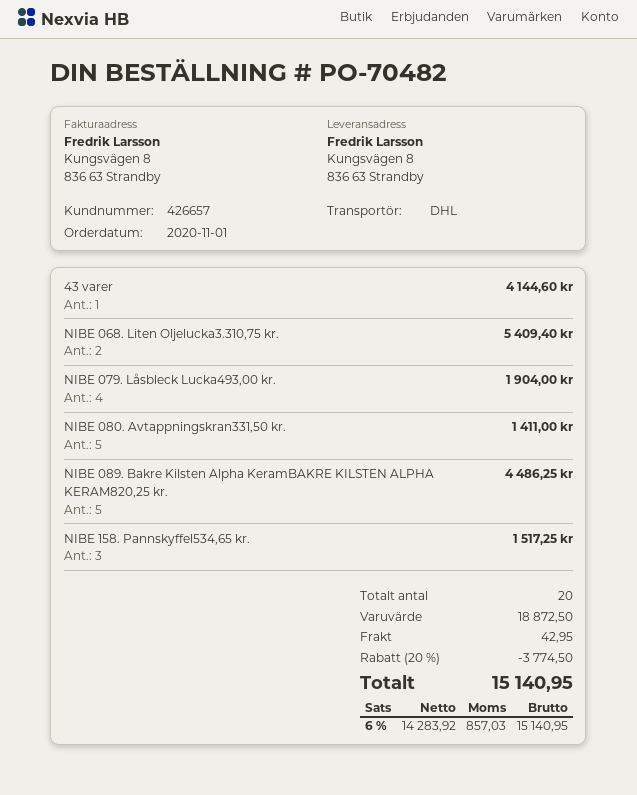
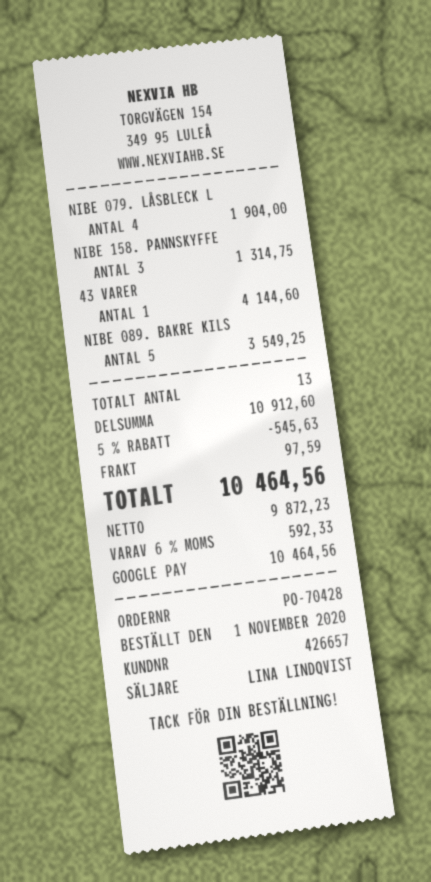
order number: PO-70482 -> PO-70428
NIBE 068. Liten Oljelucka3.310,75 kr.: 2 for 5409.40 -> none
NIBE 080. Avtappningskran331,50 kr.: 5 for 1411.00 -> none
NIBE 089. Bakre Kilsten Alpha KeramBAKRE KILSTEN ALPHA KERAM820,25 kr.: 5 for 4486.25 -> 5 for 3549.25
NIBE 158. Pannskyffel534,65 kr.: 3 for 1517.25 -> 3 for 1314.75
total quantity: 20 -> 13
subtotal: 18872.50 -> 10912.60
discount: 20% = 3774.50 -> 5% = 545.63
shipping: 42.95 -> 97.59
net: 14283.92 -> 9872.23
tax: 6% = 857.03 -> 6% = 592.33
total: 15140.95 -> 10464.56

